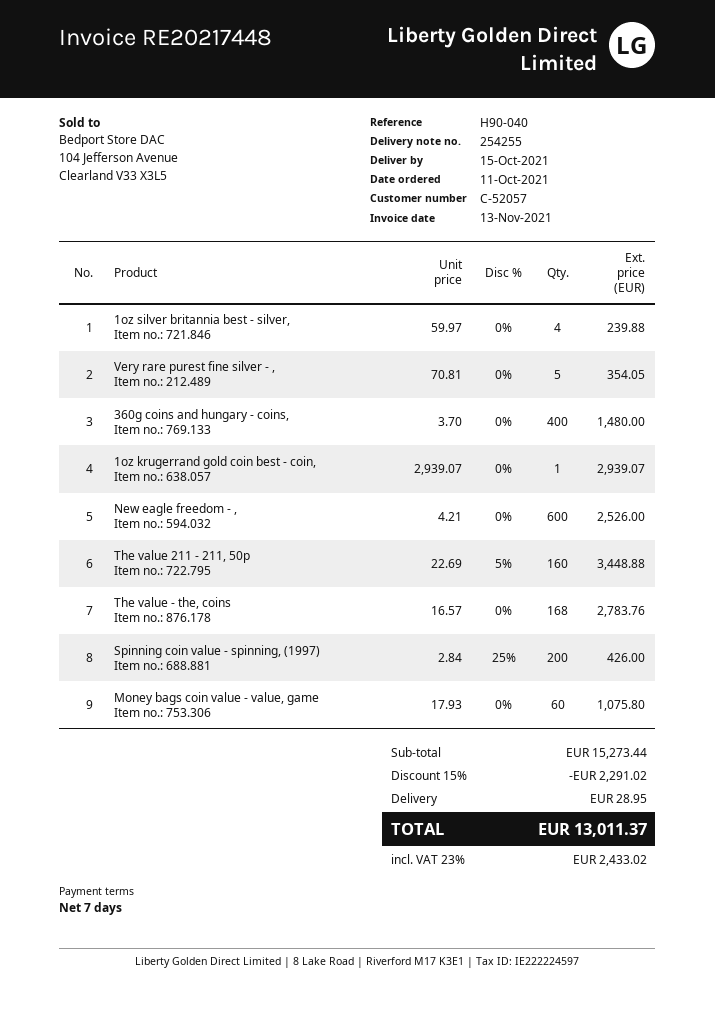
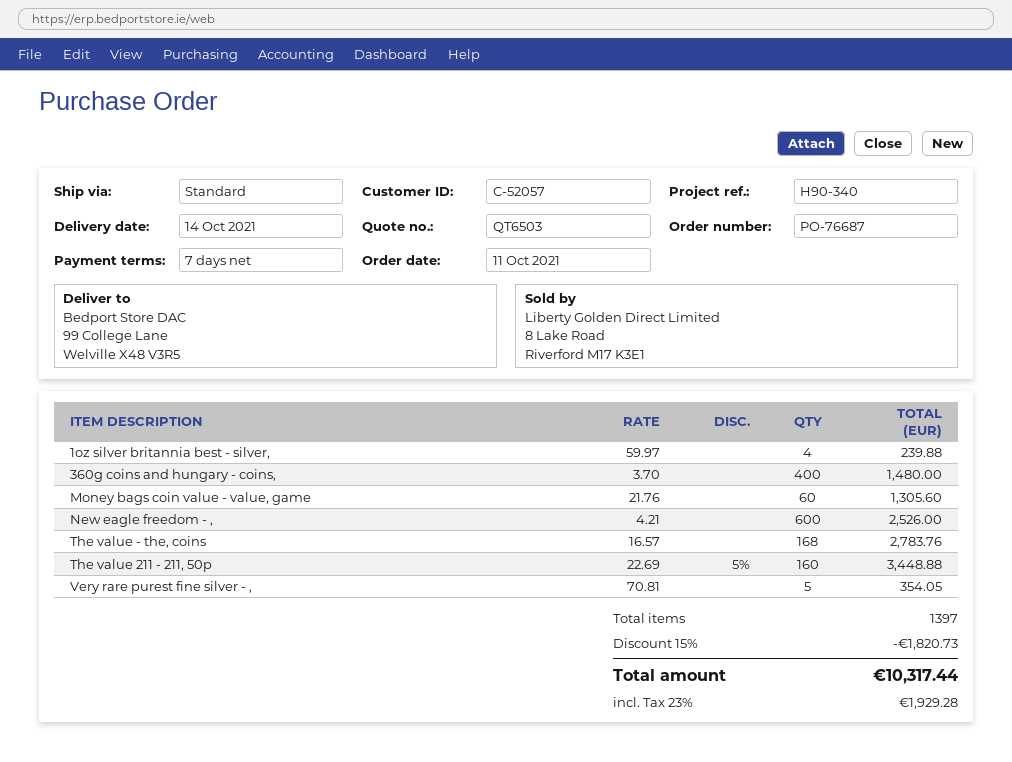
delivery date: 2021-10-15 -> 2021-10-14
reference: H90-040 -> H90-340
1oz krugerrand gold coin best - coin,: 1 x 2939.07 = 2939.07 -> none
Spinning coin value - spinning, (1997): 200 x 2.84 - 25% = 426.00 -> none
Money bags coin value - value, game: 60 x 17.93 = 1075.80 -> 60 x 21.76 = 1305.60
discount: 15% = 2291.02 -> 15% = 1820.73
shipping: 28.95 -> none
tax: 23% = 2433.02 -> 23% = 1929.28
total: 13011.37 -> 10317.44

